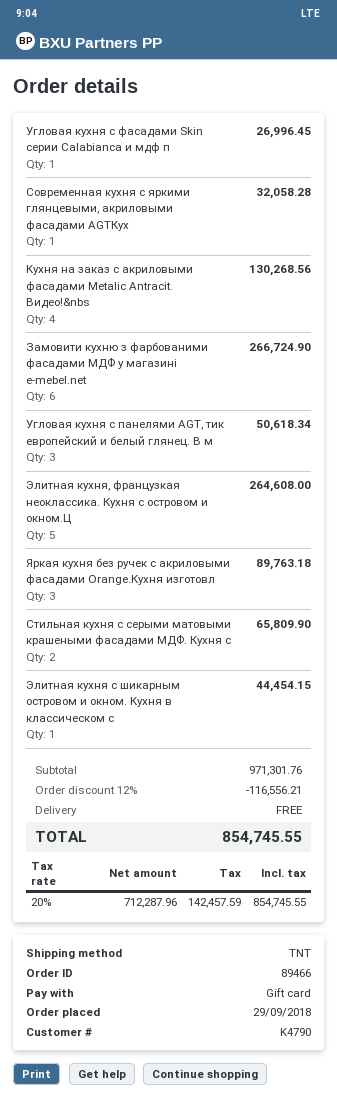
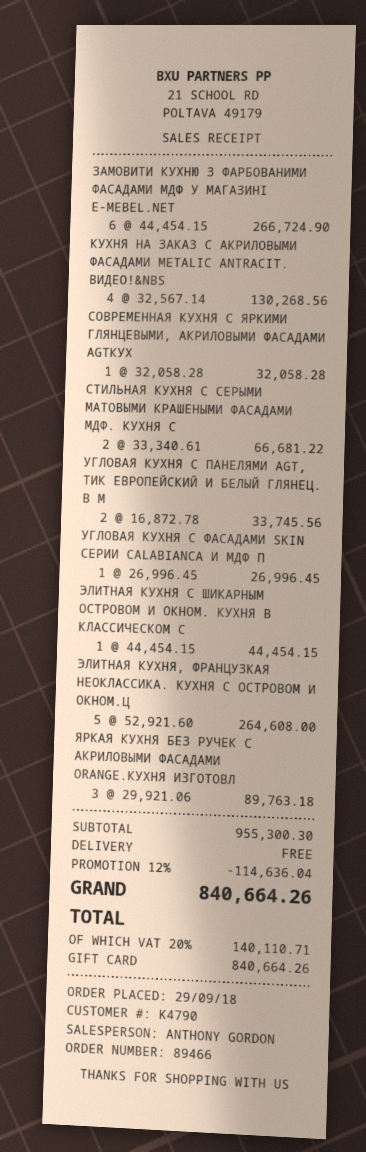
Угловая кухня с панелями AGT, тик европейский и белый глянец. В м: 3 for 50618.34 -> 2 for 33745.56
Стильная кухня с серыми матовыми крашеными фасадами МДФ. Кухня с: 2 for 65809.90 -> 2 for 66681.22
subtotal: 971301.76 -> 955300.30
discount: 12% = 116556.21 -> 12% = 114636.04
tax: 20% = 142457.59 -> 20% = 140110.71
total: 854745.55 -> 840664.26

